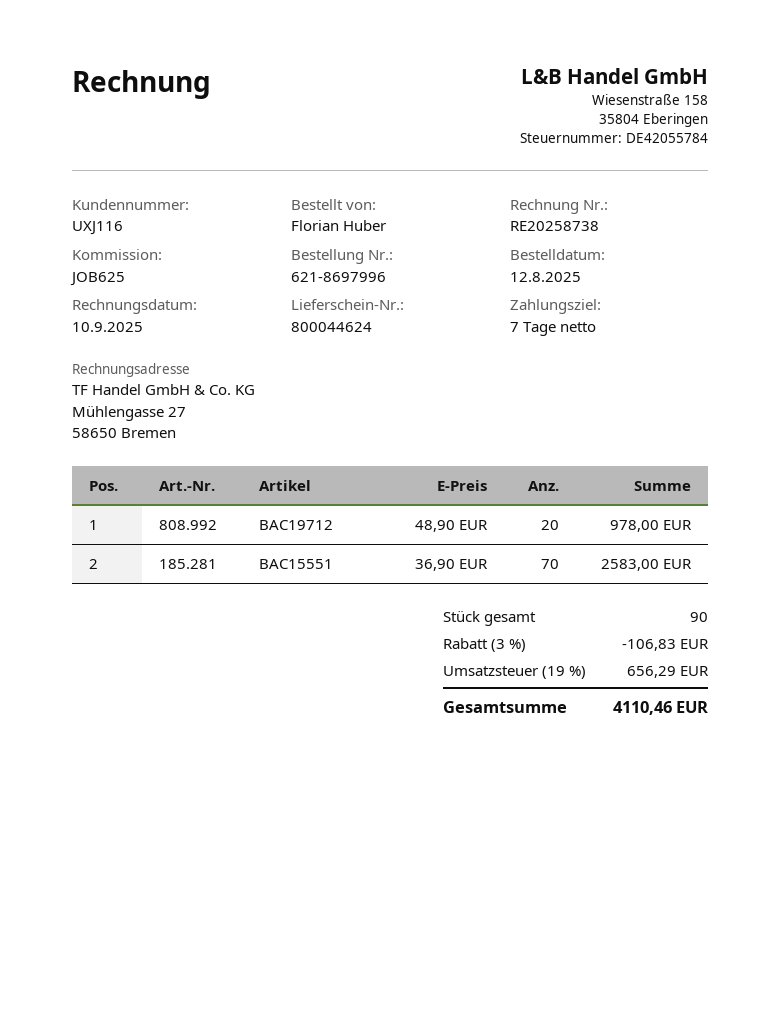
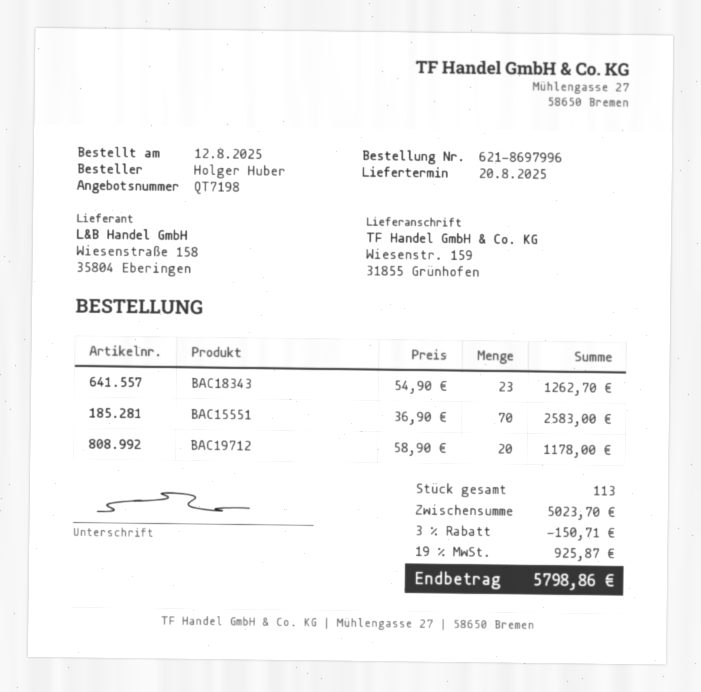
ordered by: Florian Huber -> Holger Huber
BAC19712: 20 x 48.90 = 978.00 -> 20 x 58.90 = 1178.00
BAC18343: none -> 23 x 54.90 = 1262.70
total quantity: 90 -> 113
discount: 3% = 106.83 -> 3% = 150.71
tax: 19% = 656.29 -> 19% = 925.87
total: 4110.46 -> 5798.86

